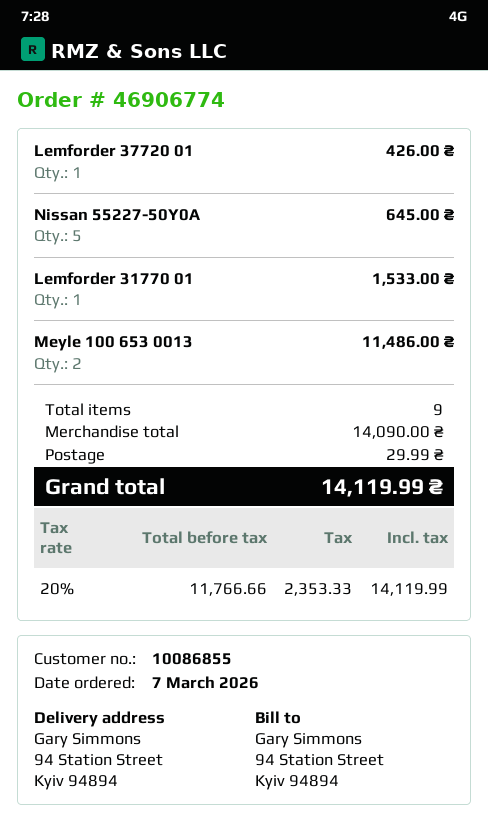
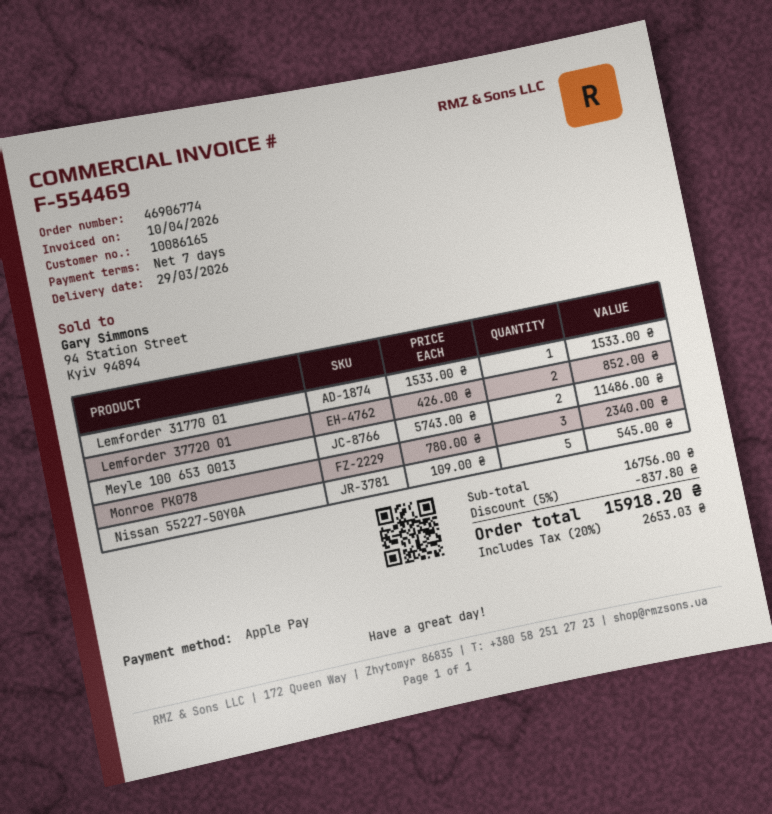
customer number: 10086855 -> 10086165
Lemforder 37720 01: 1 for 426.00 -> 2 for 852.00
Nissan 55227-50Y0A: 5 for 645.00 -> 5 for 545.00
Monroe PK078: none -> 3 for 2340.00
subtotal: 14090.00 -> 16756.00
discount: none -> 5% = 837.80
shipping: 29.99 -> none
tax: 20% = 2353.33 -> 20% = 2653.03
total: 14119.99 -> 15918.20

